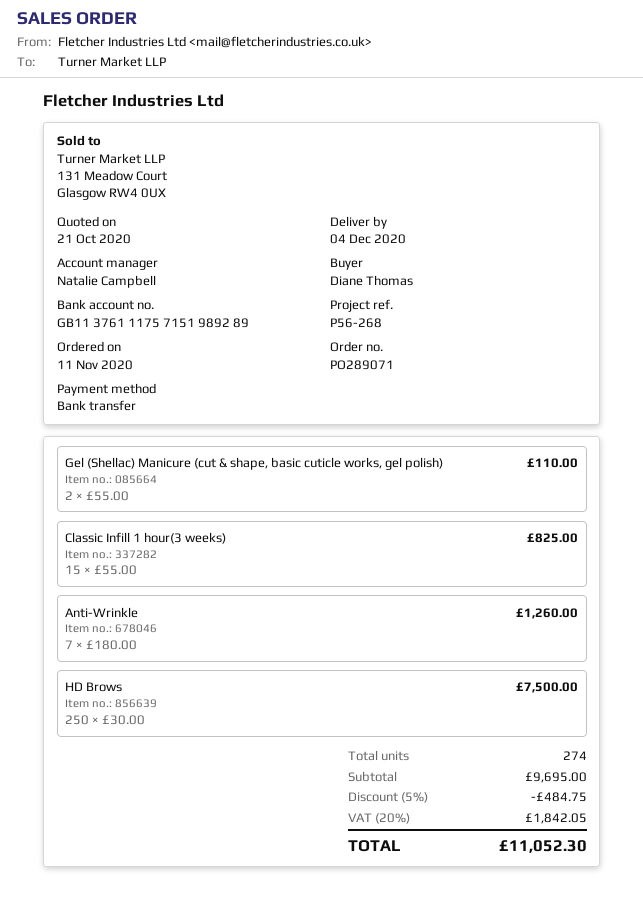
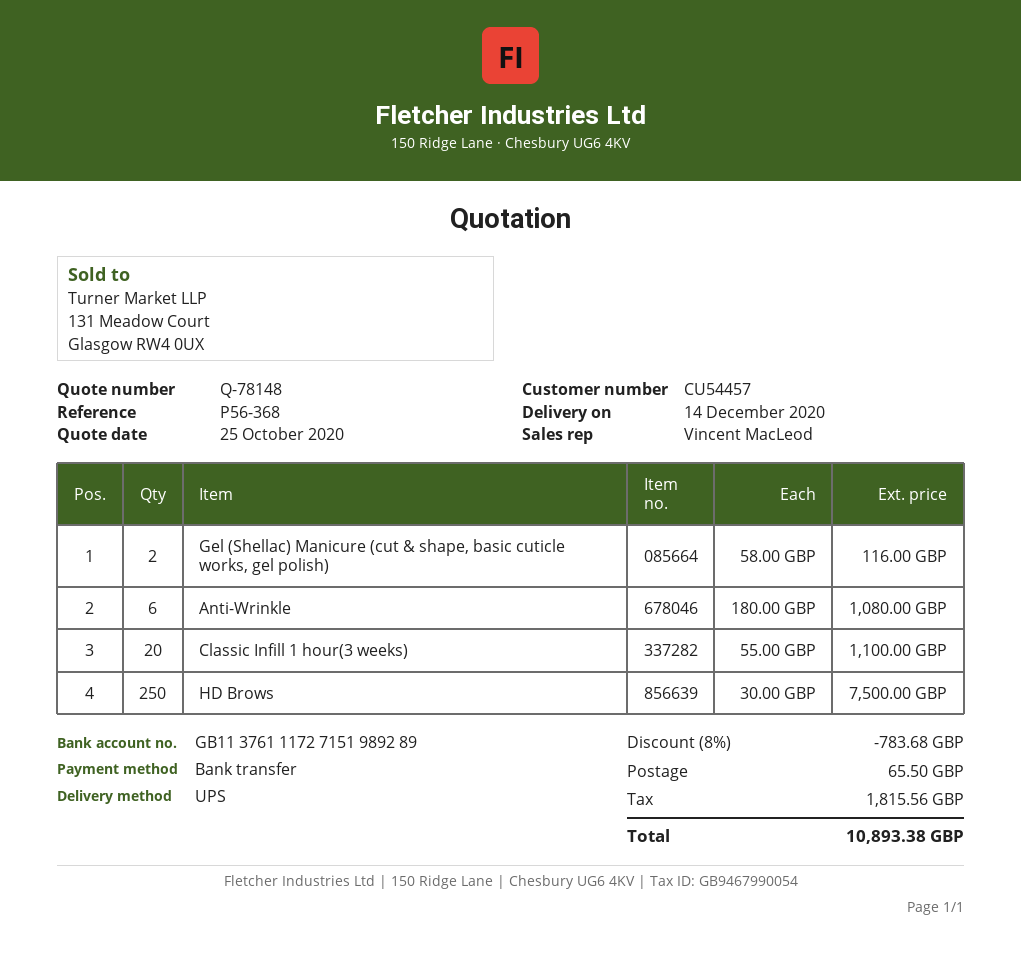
quote date: 2020-10-21 -> 2020-10-25
delivery date: 2020-12-04 -> 2020-12-14
reference: P56-268 -> P56-368
sales rep: Natalie Campbell -> Vincent MacLeod
bank account: GB11376111757151989289 -> GB11376111727151989289
Gel (Shellac) Manicure (cut & shape, basic cuticle works, gel polish): 2 x 55.00 = 110.00 -> 2 x 58.00 = 116.00
Classic Infill 1 hour(3 weeks): 15 x 55.00 = 825.00 -> 20 x 55.00 = 1100.00
Anti-Wrinkle: 7 x 180.00 = 1260.00 -> 6 x 180.00 = 1080.00
discount: 5% = 484.75 -> 8% = 783.68
shipping: none -> 65.50
tax: 1842.05 -> 1815.56
total: 11052.30 -> 10893.38

